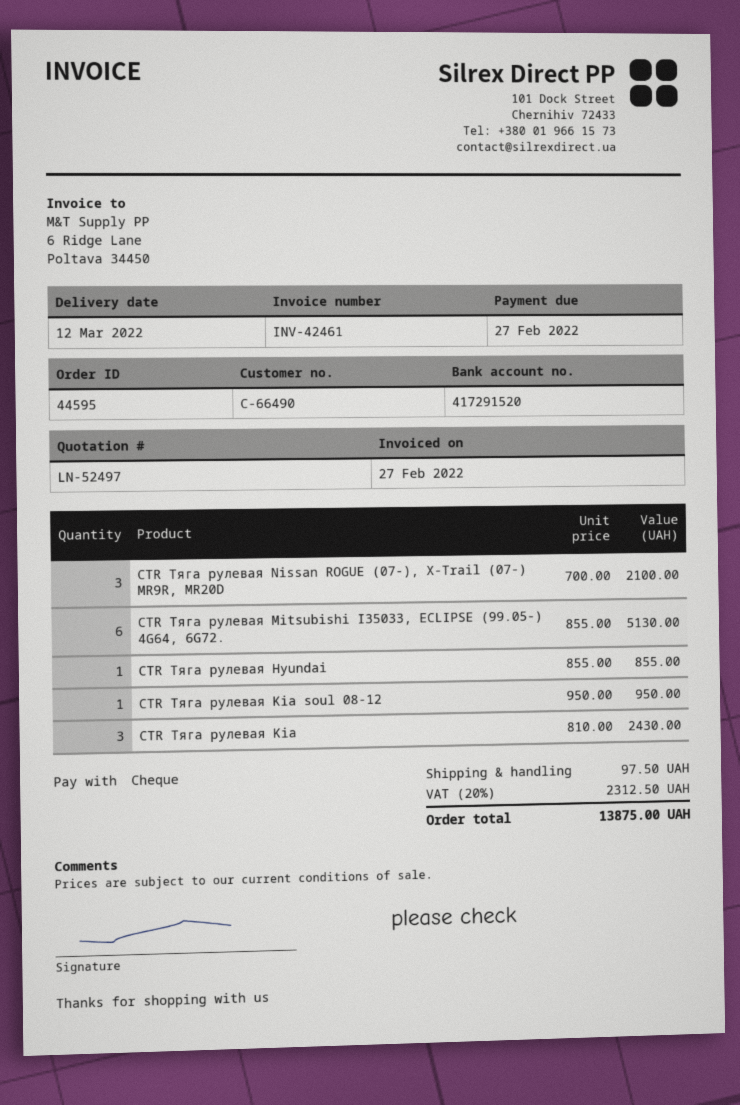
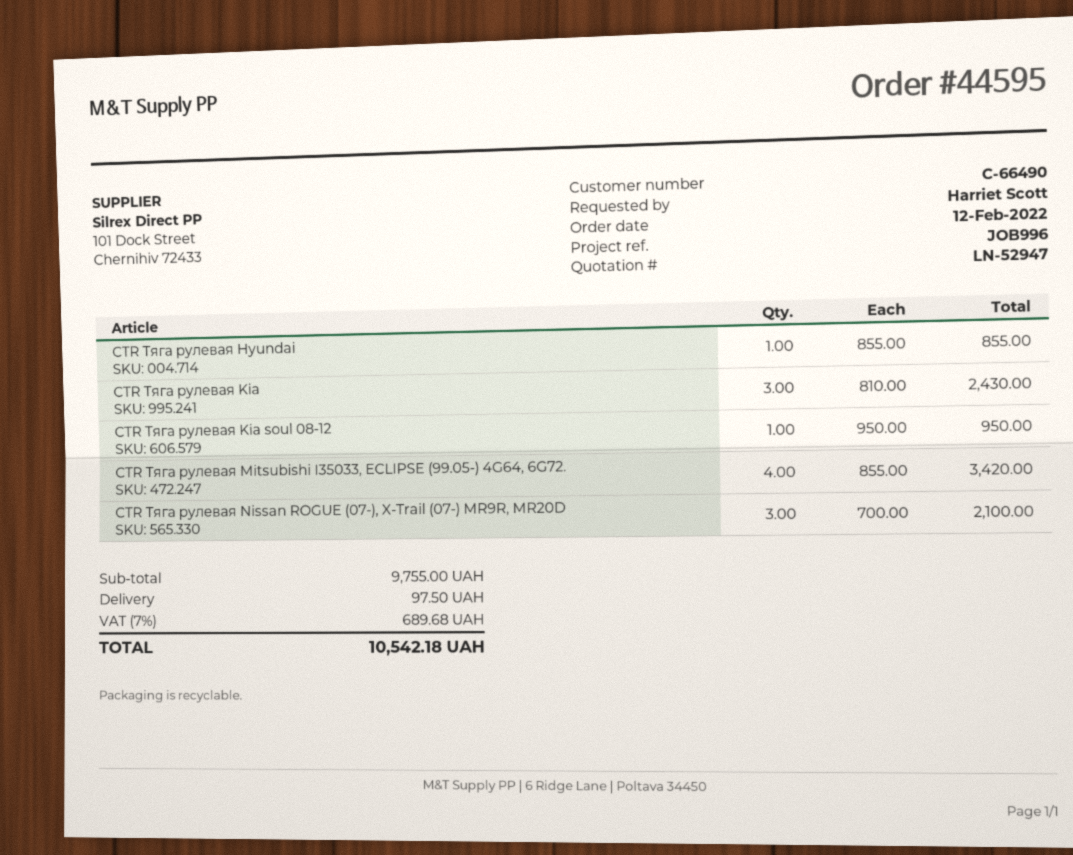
quote number: LN-52497 -> LN-52947
CTR Тяга рулевая Mitsubishi I35033, ECLIPSE (99.05-) 4G64, 6G72.: 6 x 855.00 = 5130.00 -> 4 x 855.00 = 3420.00
tax: 20% = 2312.50 -> 7% = 689.68
total: 13875.00 -> 10542.18

